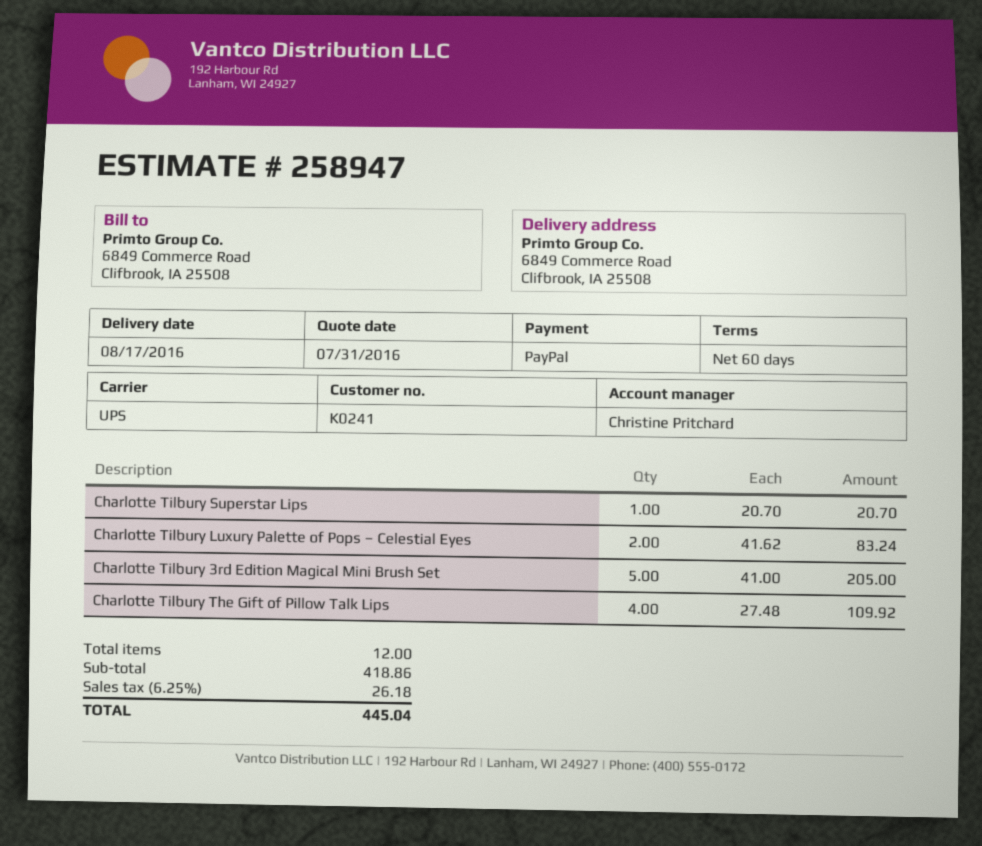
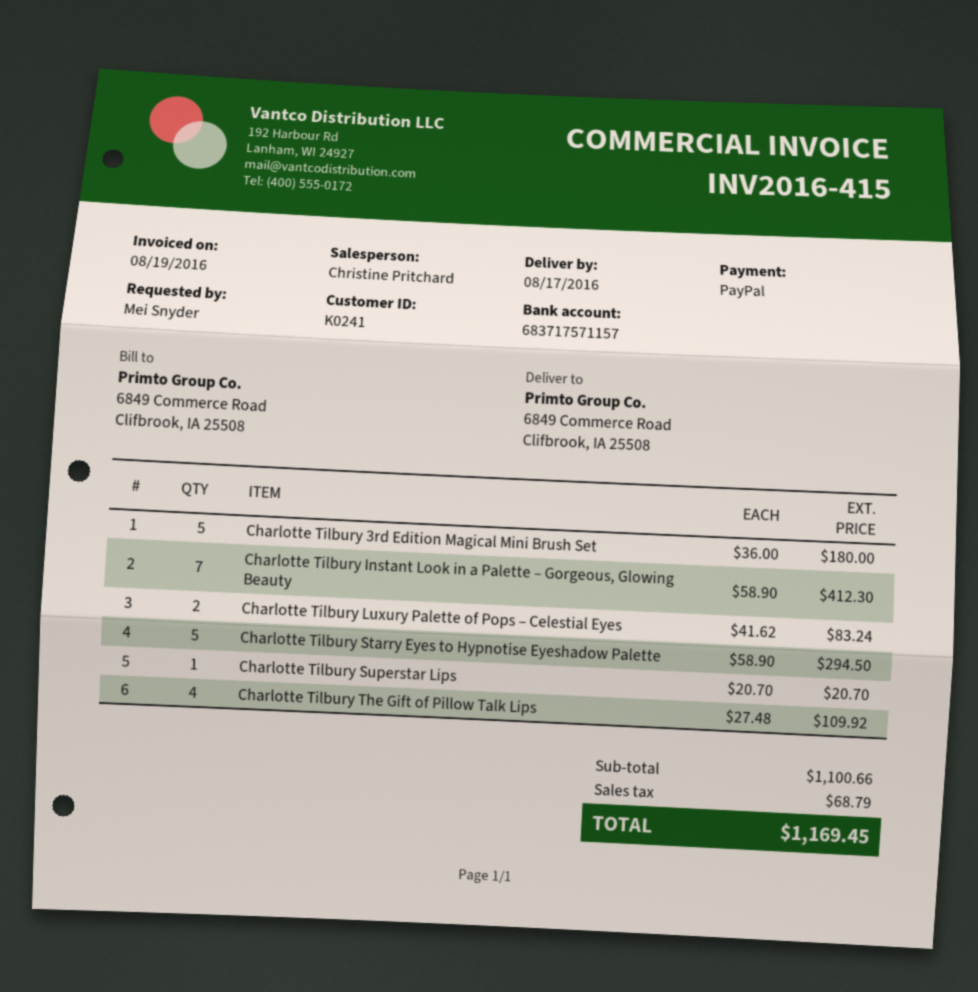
Charlotte Tilbury 3rd Edition Magical Mini Brush Set: 5 x 41.00 = 205.00 -> 5 x 36.00 = 180.00
Charlotte Tilbury Instant Look in a Palette – Gorgeous, Glowing Beauty: none -> 7 x 58.90 = 412.30
Charlotte Tilbury Starry Eyes to Hypnotise Eyeshadow Palette: none -> 5 x 58.90 = 294.50
subtotal: 418.86 -> 1100.66
tax: 26.18 -> 68.79
total: 445.04 -> 1169.45

